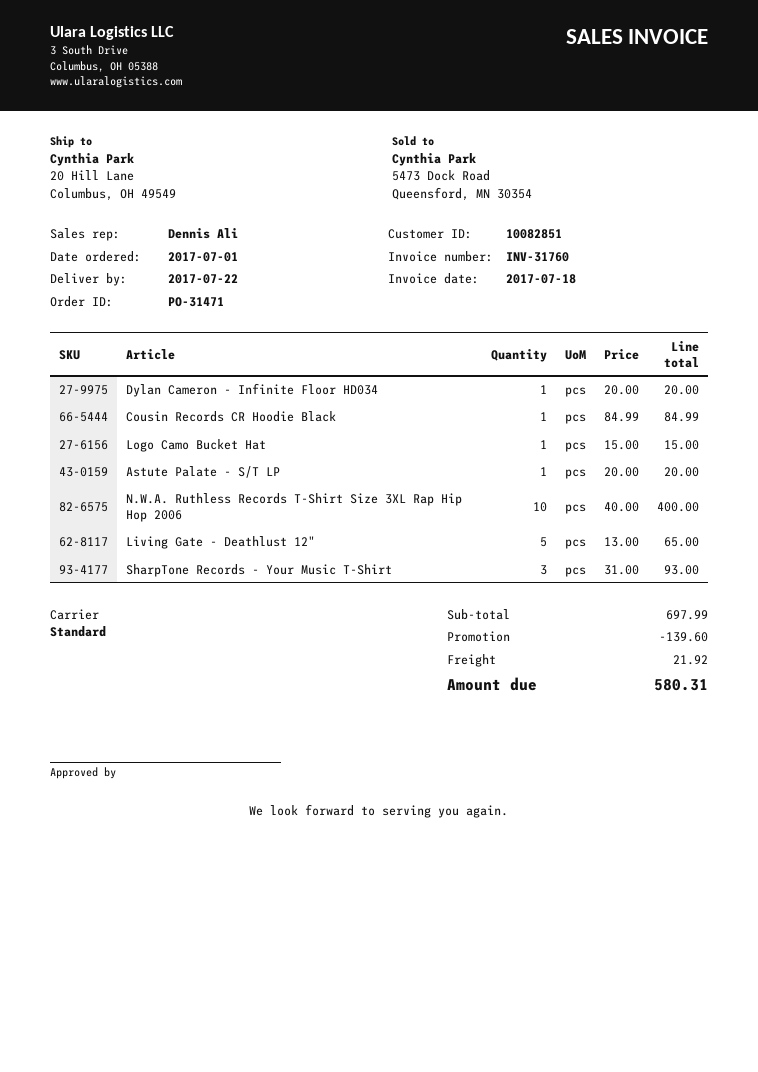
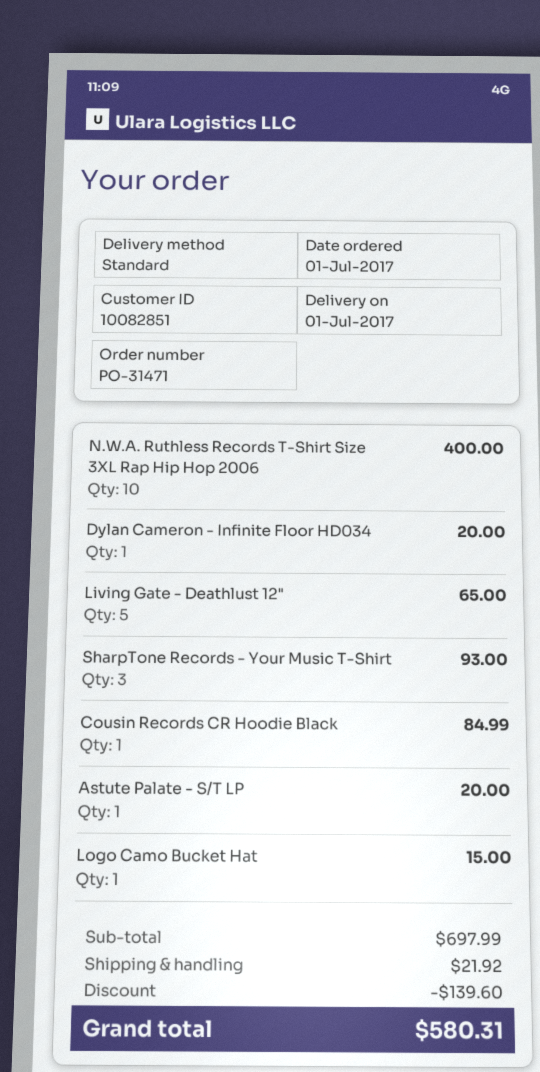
delivery date: 2017-07-22 -> 2017-07-01

